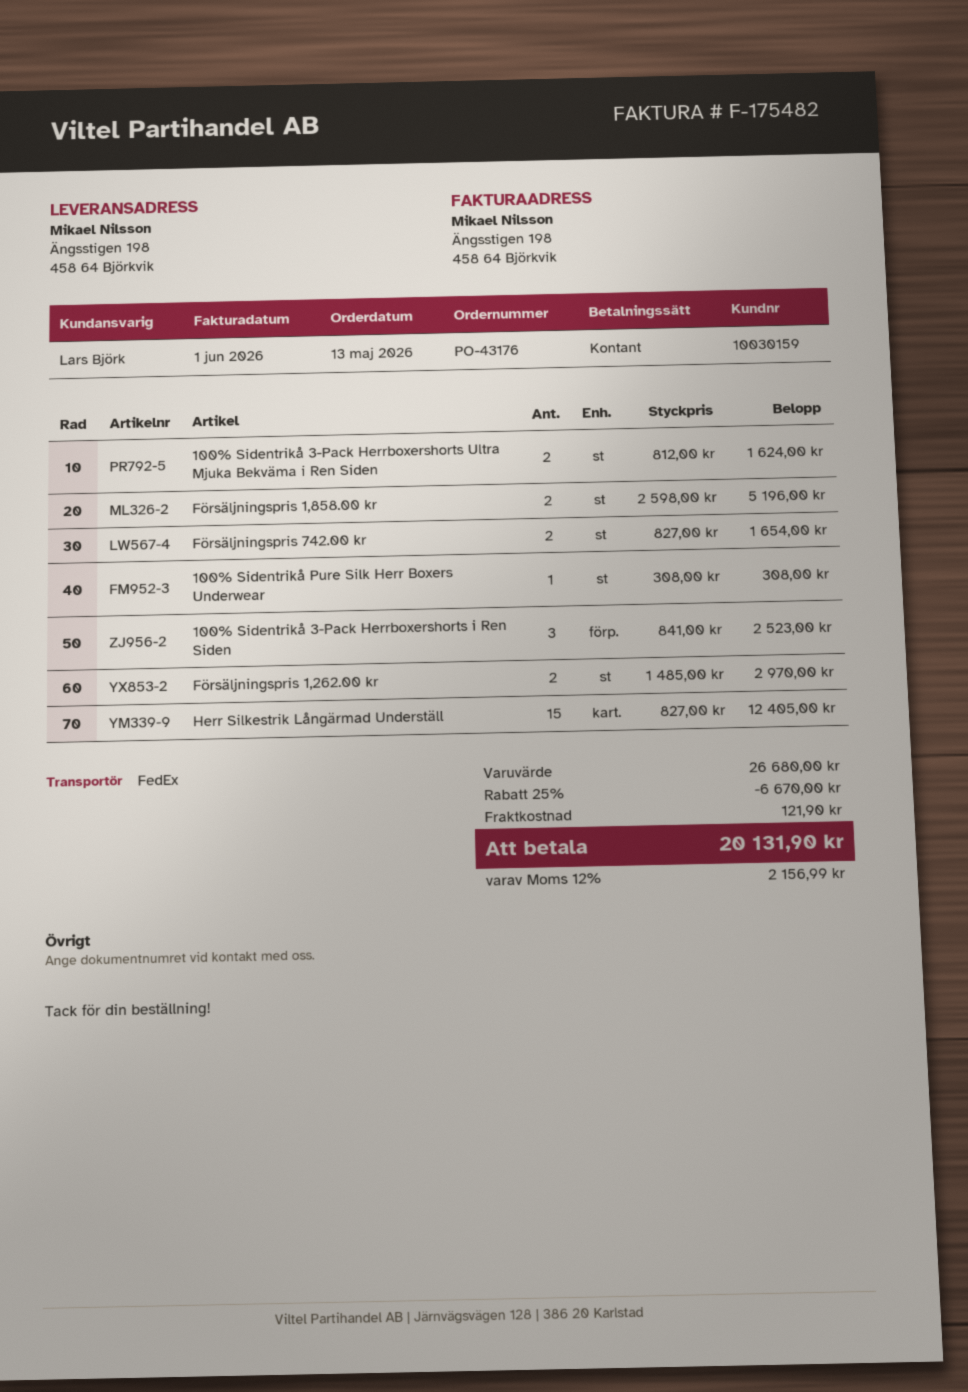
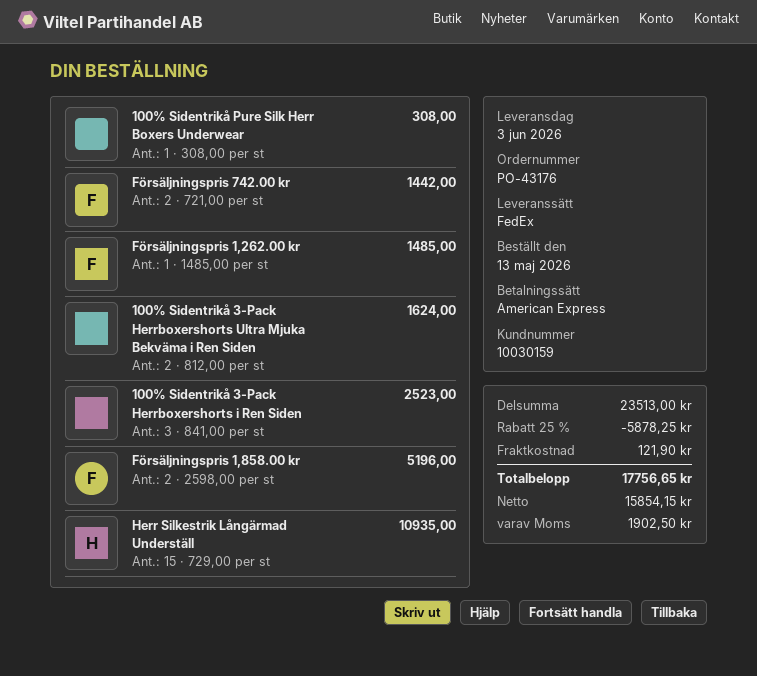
payment method: cash -> American Express
Försäljningspris 742.00 kr: 2 x 827.00 = 1654.00 -> 2 x 721.00 = 1442.00
Försäljningspris 1,262.00 kr: 2 x 1485.00 = 2970.00 -> 1 x 1485.00 = 1485.00
Herr Silkestrik Långärmad Underställ: 15 x 827.00 = 12405.00 -> 15 x 729.00 = 10935.00
subtotal: 26680.00 -> 23513.00
discount: 25% = 6670.00 -> 25% = 5878.25
tax: 2156.99 -> 1902.50
total: 20131.90 -> 17756.65

